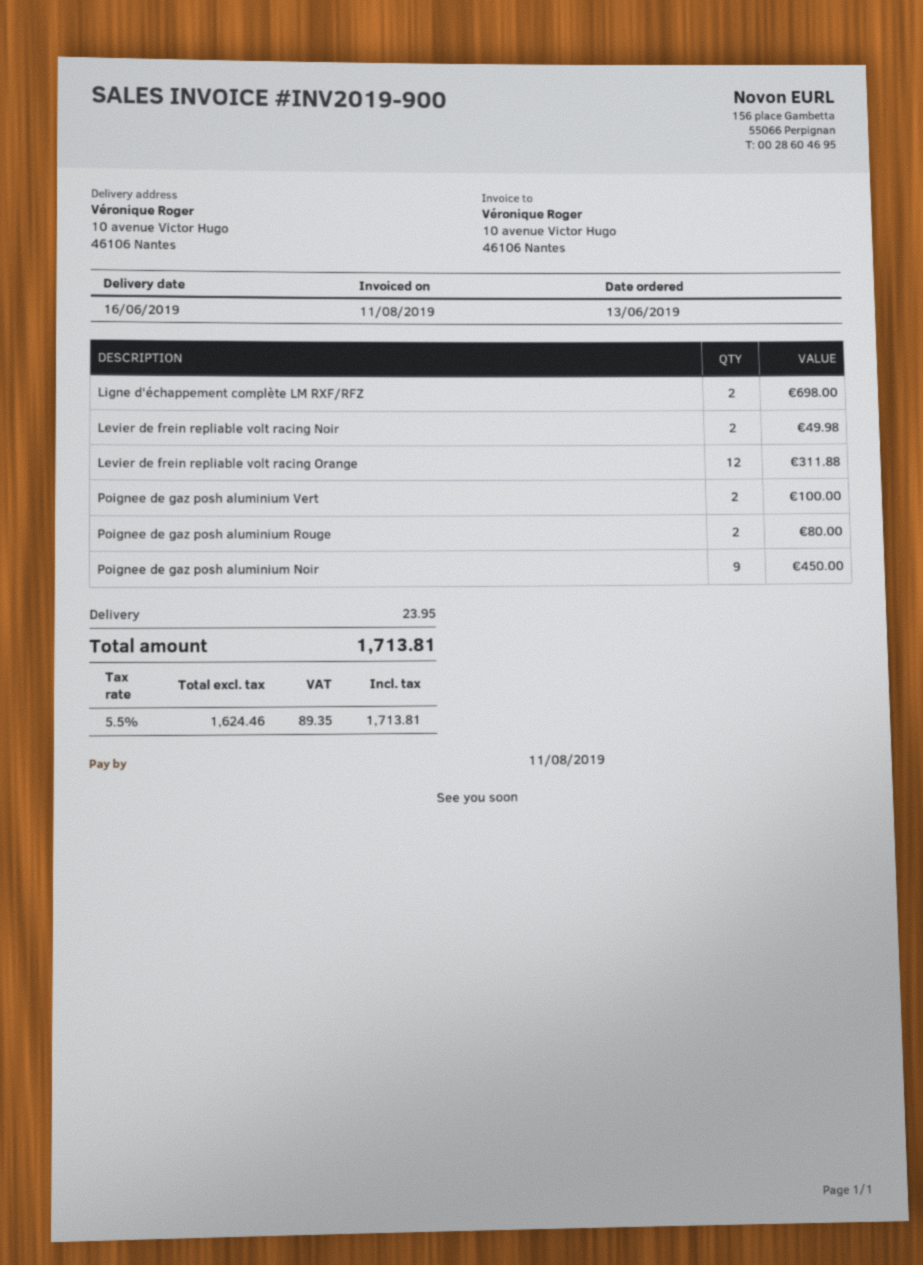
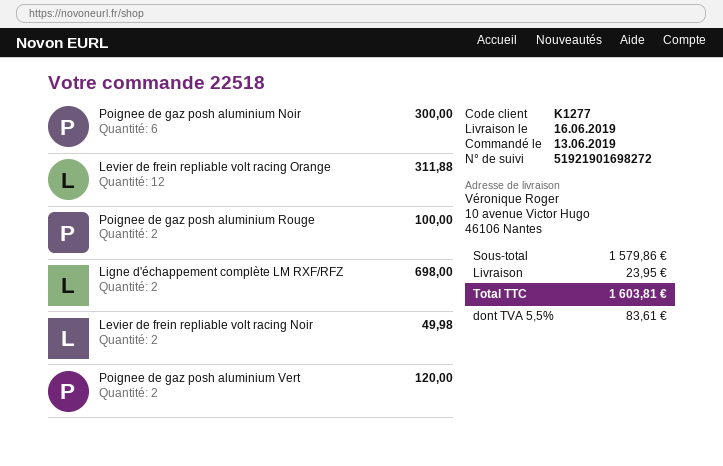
Poignee de gaz posh aluminium Vert: 2 for 100.00 -> 2 for 120.00
Poignee de gaz posh aluminium Rouge: 2 for 80.00 -> 2 for 100.00
Poignee de gaz posh aluminium Noir: 9 for 450.00 -> 6 for 300.00
tax: 5.5% = 89.35 -> 5.5% = 83.61
total: 1713.81 -> 1603.81

